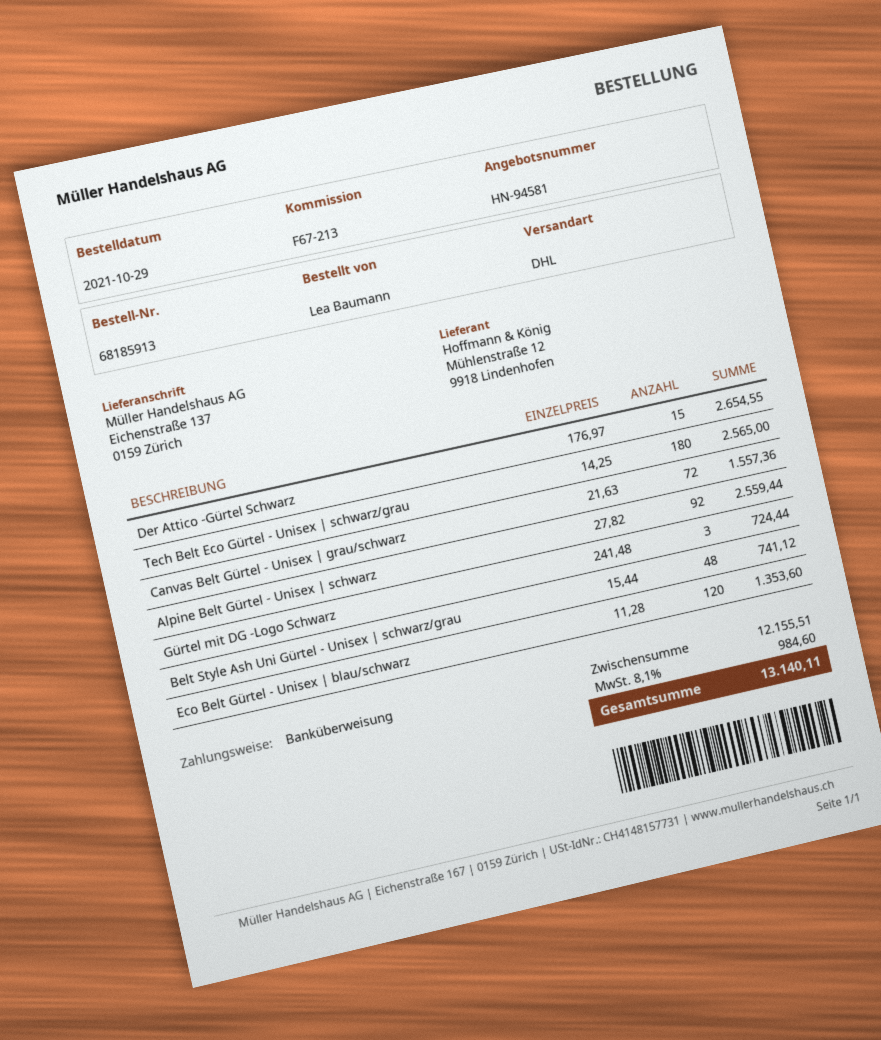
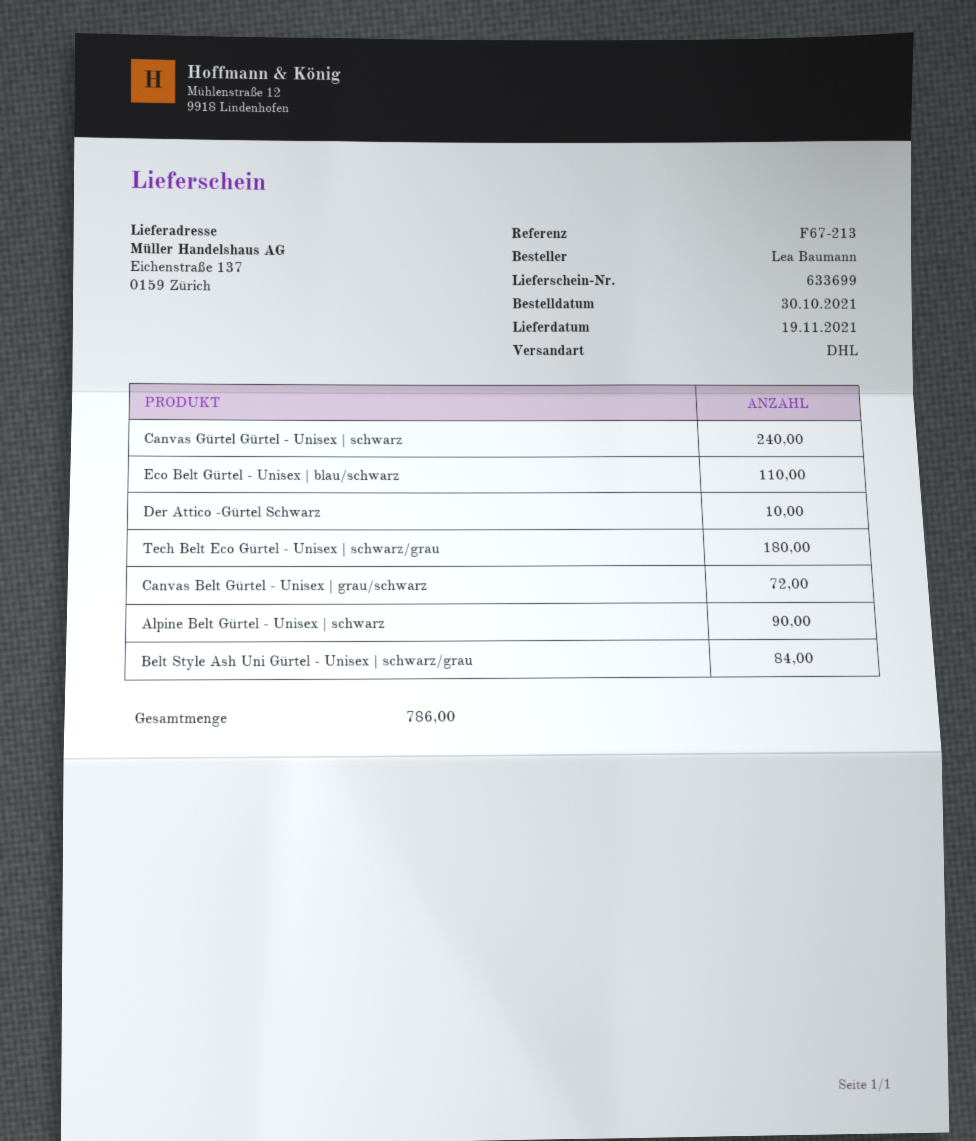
order date: 2021-10-29 -> 2021-10-30
Der Attico -Gürtel Schwarz: 15 -> 10
Alpine Belt Gürtel - Unisex | schwarz: 92 -> 90
Gürtel mit DG -Logo Schwarz: 3 -> none
Belt Style Ash Uni Gürtel - Unisex | schwarz/grau: 48 -> 84
Eco Belt Gürtel - Unisex | blau/schwarz: 120 -> 110
Canvas Gürtel Gürtel - Unisex | schwarz: none -> 240

